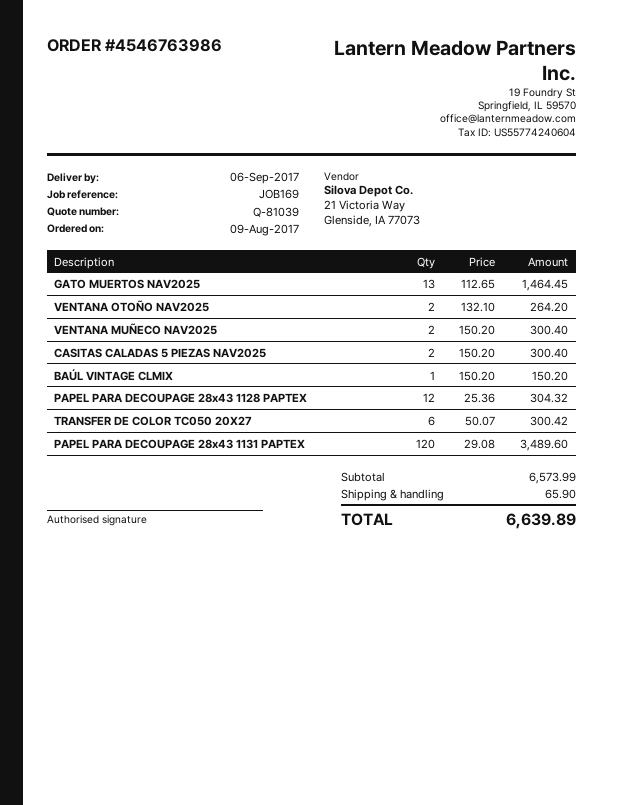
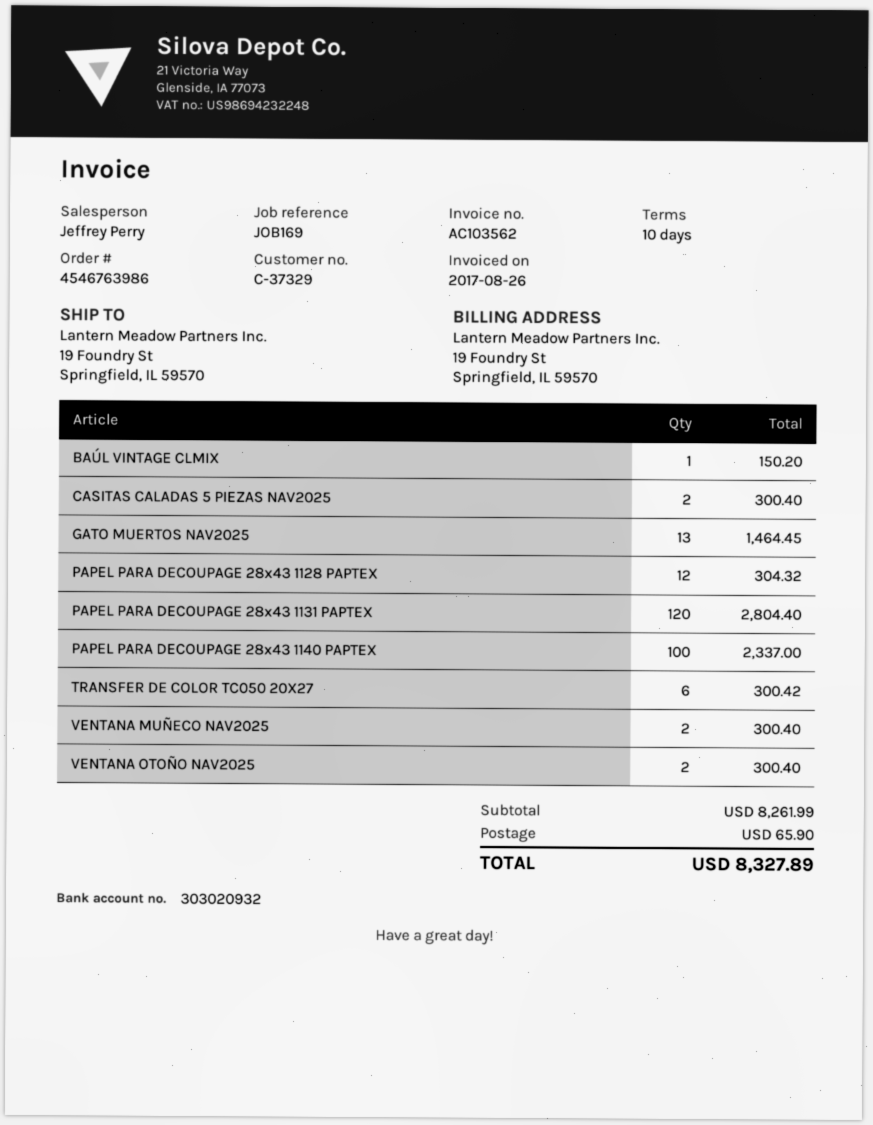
VENTANA OTOÑO NAV2025: 2 for 264.20 -> 2 for 300.40
PAPEL PARA DECOUPAGE 28x43 1131 PAPTEX: 120 for 3489.60 -> 120 for 2804.40
PAPEL PARA DECOUPAGE 28x43 1140 PAPTEX: none -> 100 for 2337.00
subtotal: 6573.99 -> 8261.99
total: 6639.89 -> 8327.89

